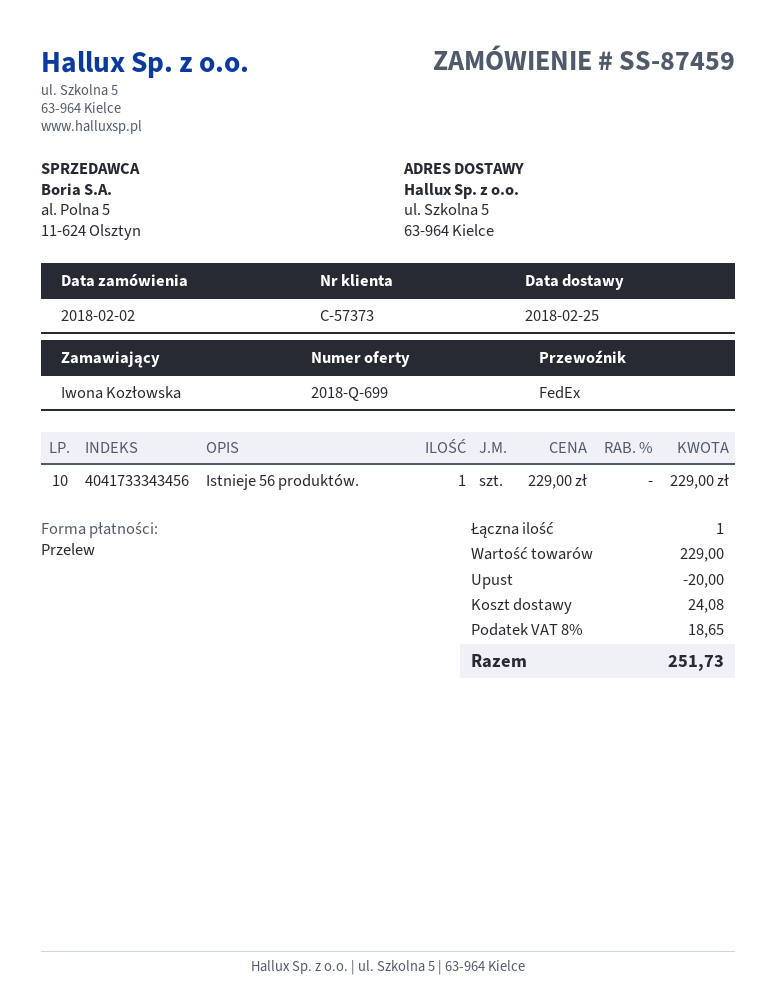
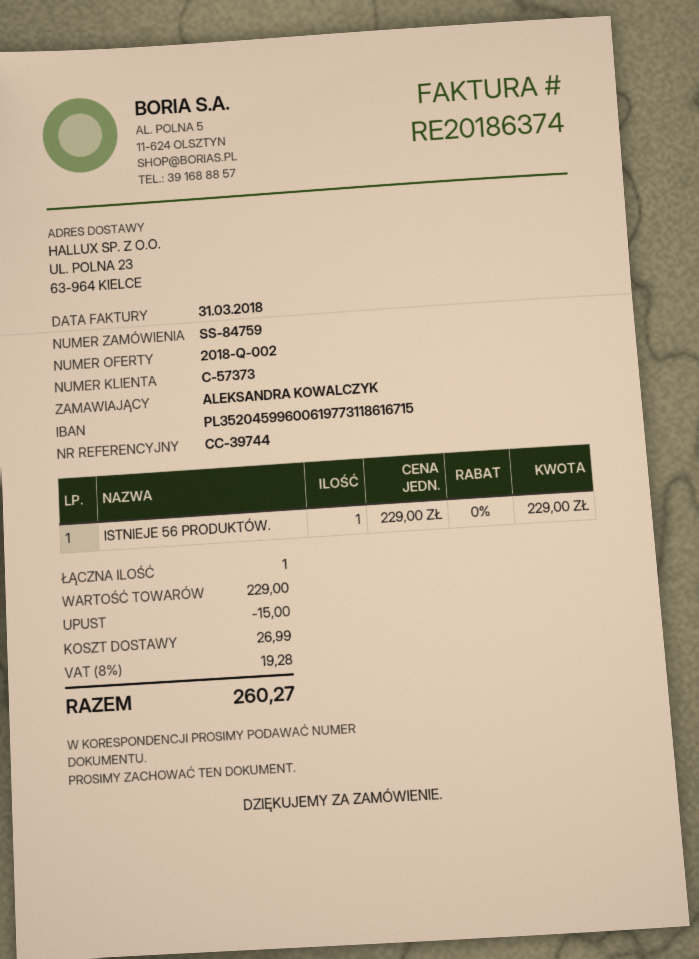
quote number: 2018-Q-699 -> 2018-Q-002
order number: SS-87459 -> SS-84759
ordered by: Iwona Kozłowska -> ALEKSANDRA KOWALCZYK
ship to: ul. Szkolna 5, 63-964 Kielce -> UL. POLNA 23, 63-964 KIELCE
discount: 20.00 -> 15.00
shipping: 24.08 -> 26.99
tax: 8% = 18.65 -> 8% = 19.28
total: 251.73 -> 260.27

